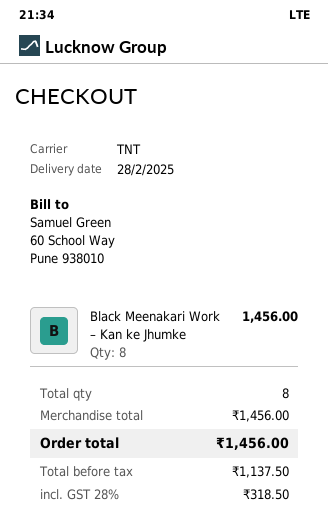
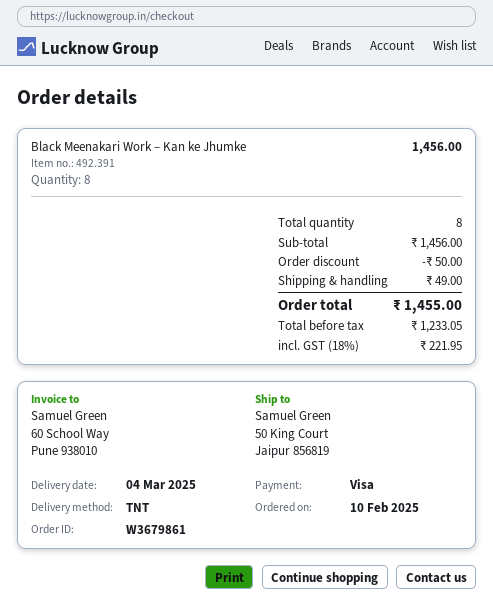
delivery date: 2025-02-28 -> 2025-03-04
discount: none -> 50.00
shipping: none -> 49.00
net: 1137.50 -> 1233.05
tax: 28% = 318.50 -> 18% = 221.95
total: 1456.00 -> 1455.00

